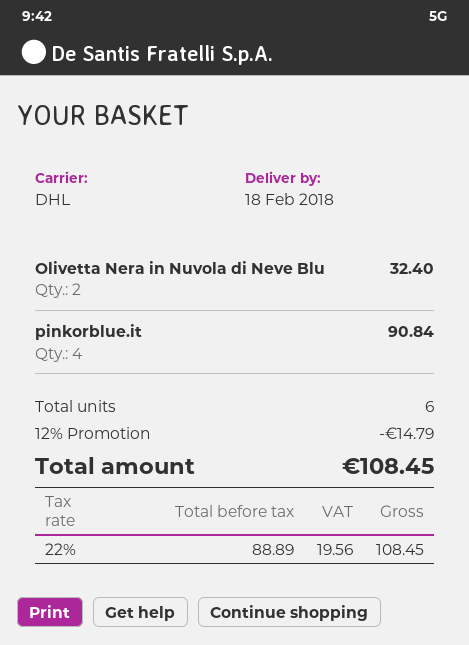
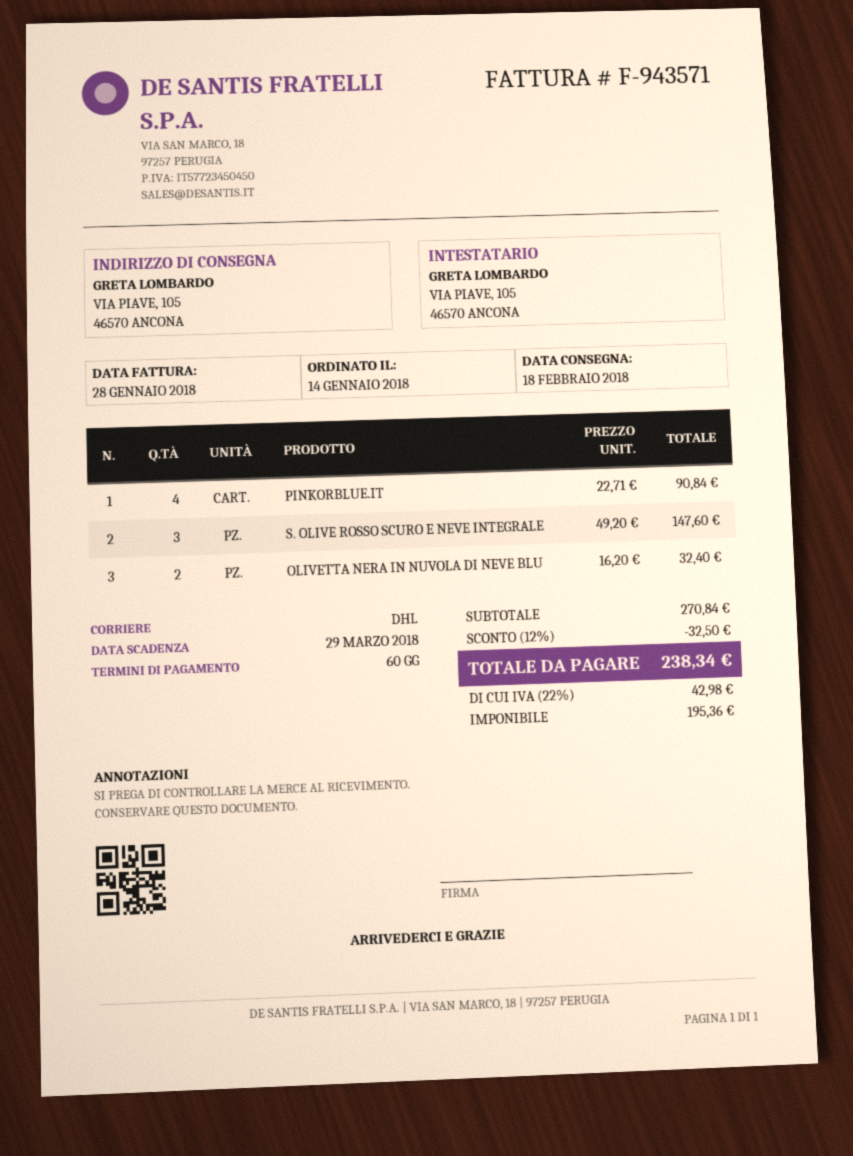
S. OLIVE ROSSO SCURO E NEVE INTEGRALE: none -> 3 for 147.60
discount: 12% = 14.79 -> 12% = 32.50
net: 88.89 -> 195.36
tax: 22% = 19.56 -> 22% = 42.98
total: 108.45 -> 238.34

